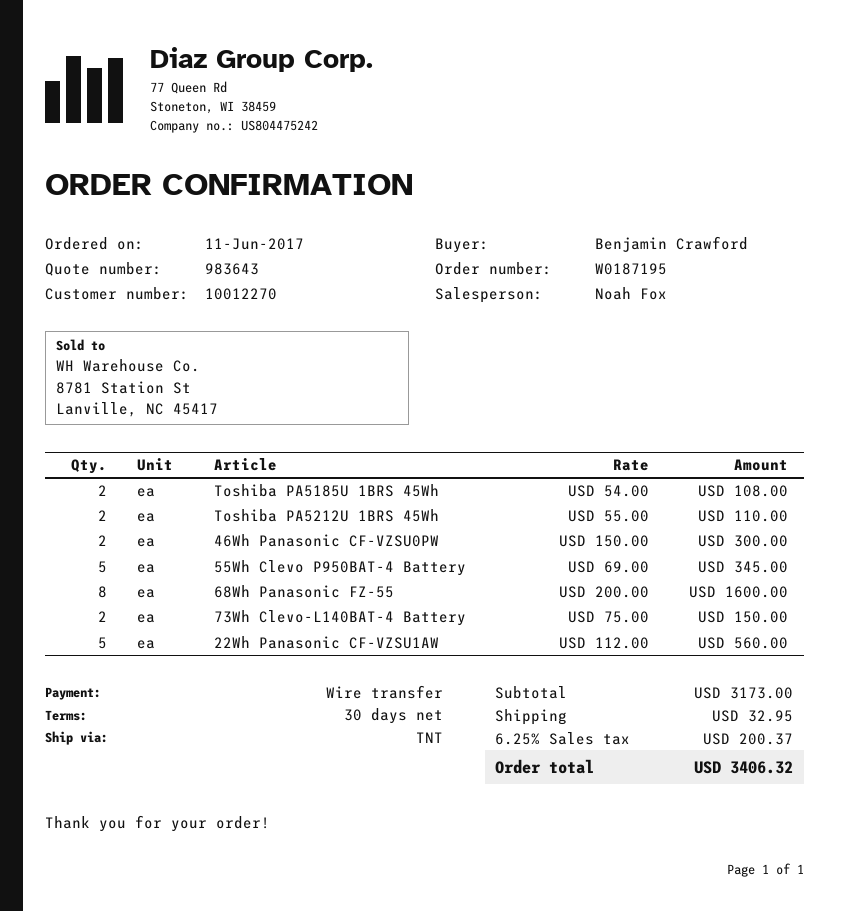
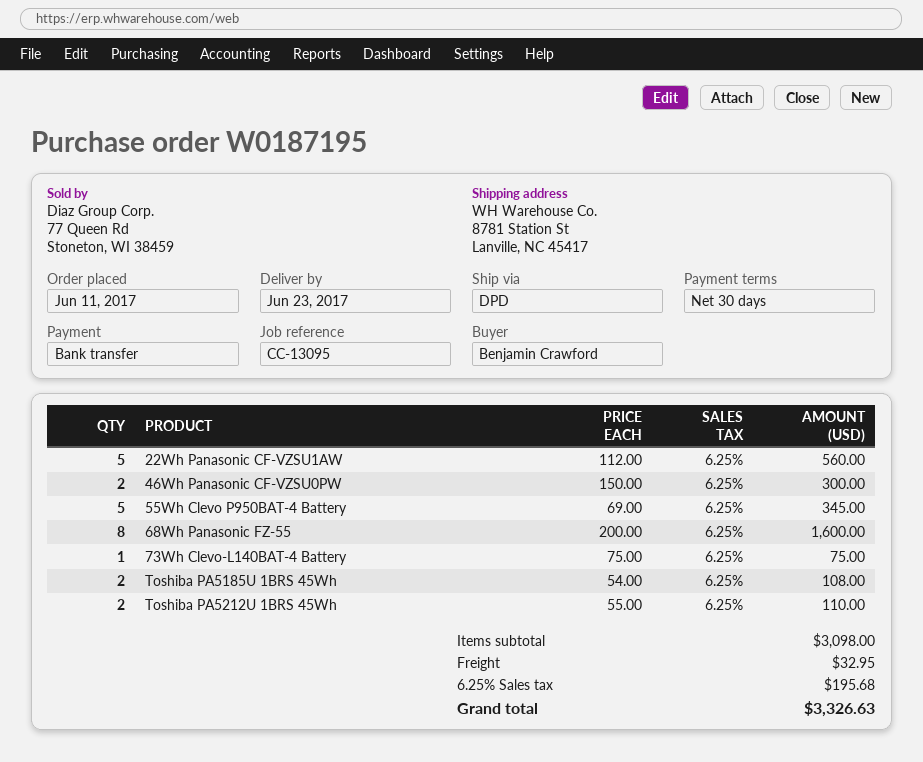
shipping method: TNT -> DPD
73Wh Clevo-L140BAT-4 Battery: 2 x 75.00 = 150.00 -> 1 x 75.00 = 75.00
subtotal: 3173.00 -> 3098.00
tax: 6.25% = 200.37 -> 6.25% = 195.68
total: 3406.32 -> 3326.63

